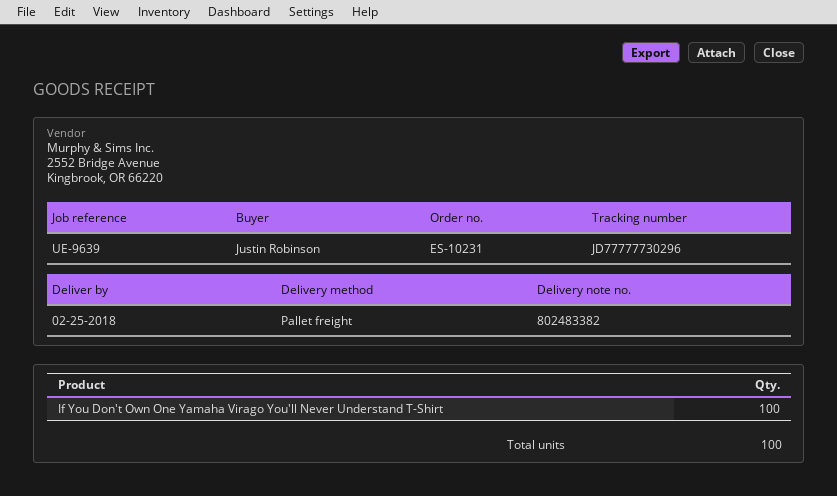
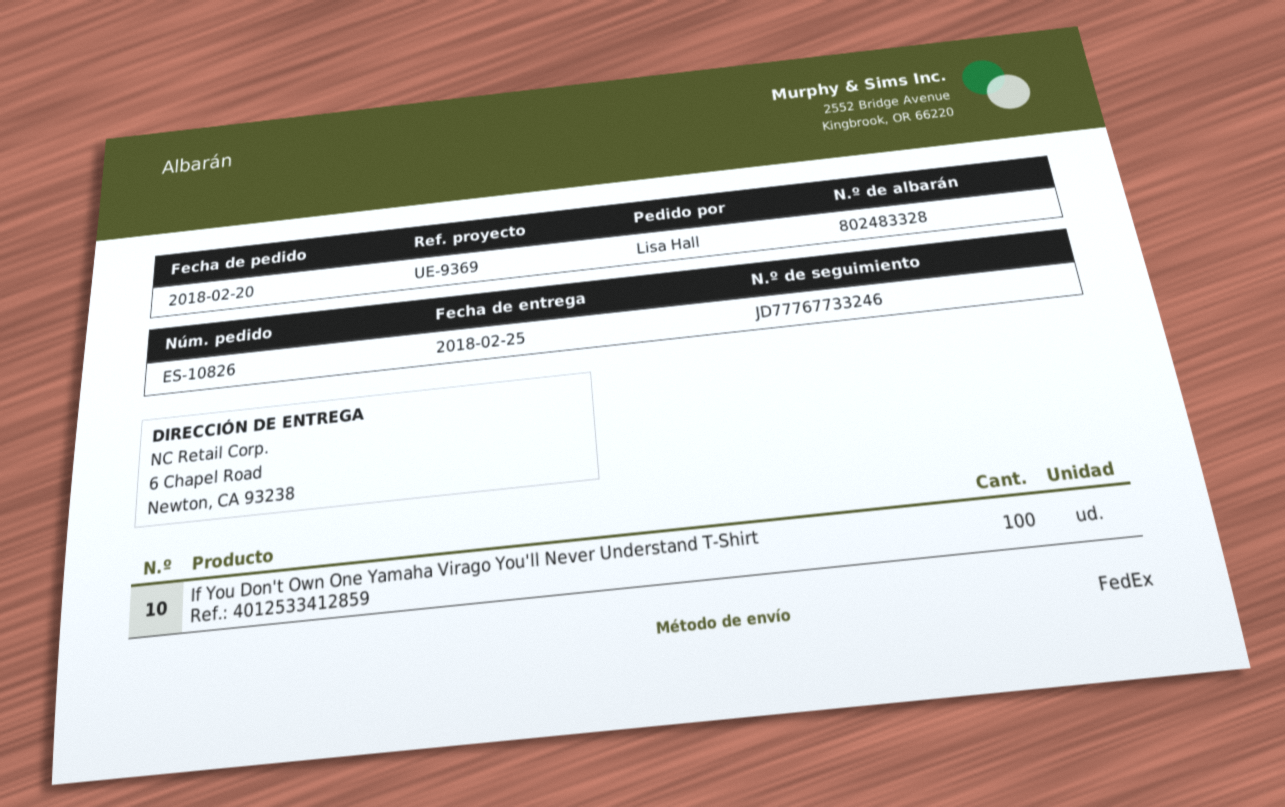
order number: ES-10231 -> ES-10826
delivery note number: 802483382 -> 802483328
reference: UE-9639 -> UE-9369
ordered by: Justin Robinson -> Lisa Hall
shipping method: pallet freight -> FedEx
tracking number: JD77777730296 -> JD77767733246

